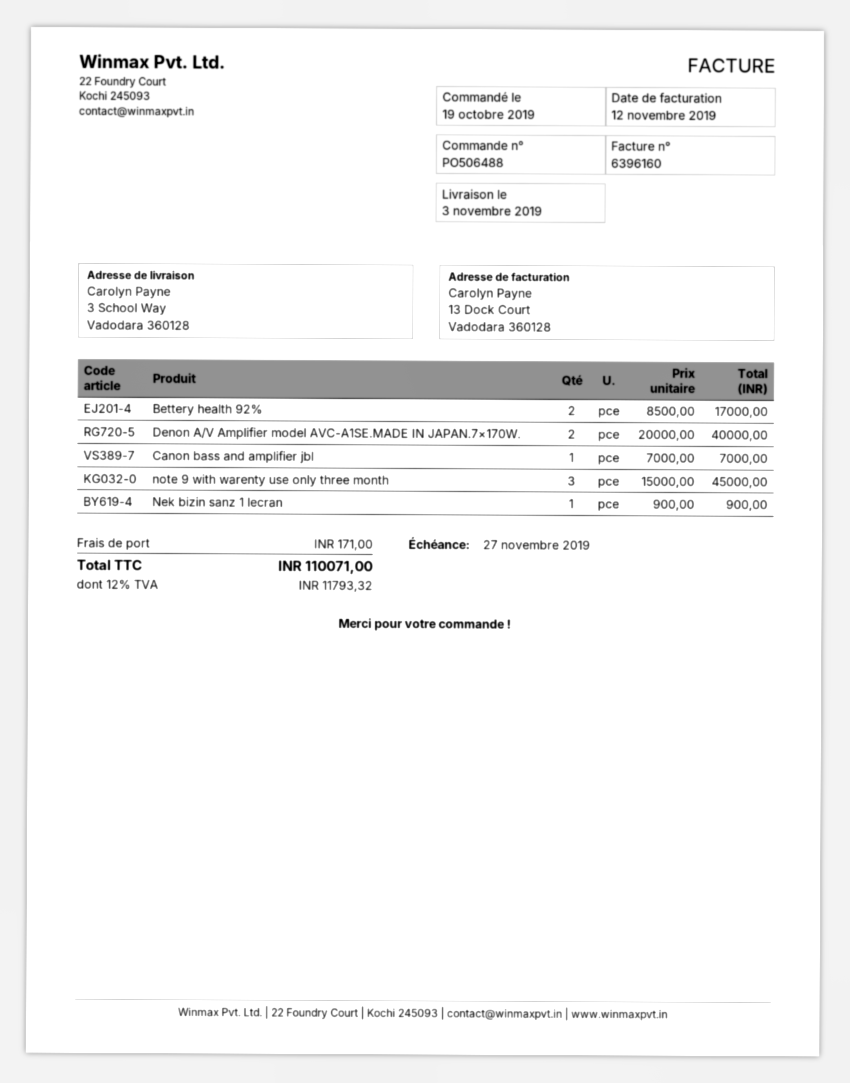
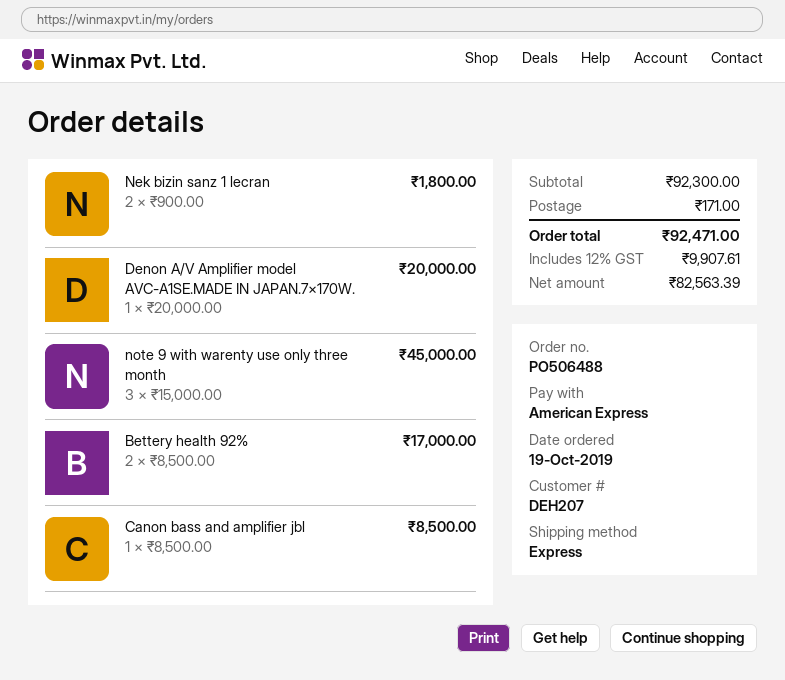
Denon A/V Amplifier model AVC-A1SE.MADE IN JAPAN.7×170W.: 2 x 20000.00 = 40000.00 -> 1 x 20000.00 = 20000.00
Canon bass and amplifier jbl: 1 x 7000.00 = 7000.00 -> 1 x 8500.00 = 8500.00
Nek bizin sanz 1 lecran: 1 x 900.00 = 900.00 -> 2 x 900.00 = 1800.00
tax: 12% = 11793.32 -> 12% = 9907.61
total: 110071.00 -> 92471.00

